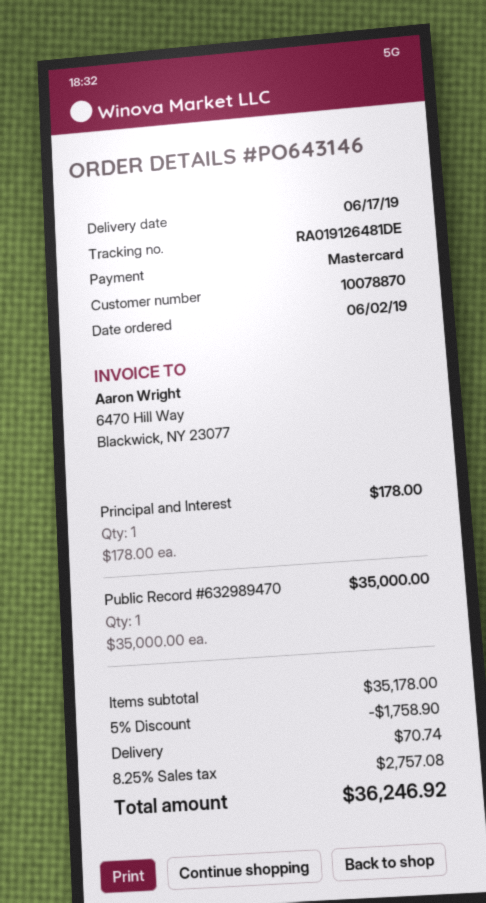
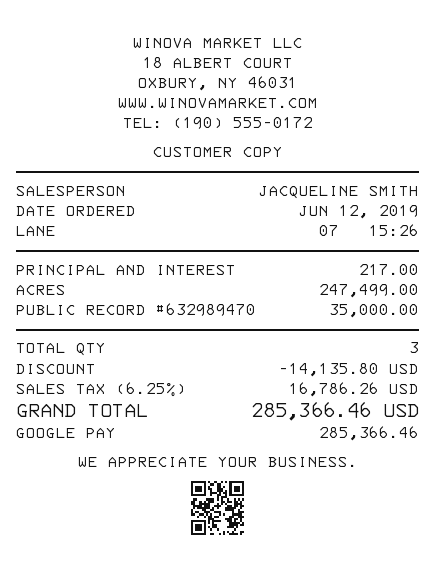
order date: 2019-06-02 -> 2019-06-12
payment method: Mastercard -> Google Pay
Principal and Interest: 1 x 178.00 = 178.00 -> 1 x 217.00 = 217.00
ACRES: none -> 1 x 247499.00 = 247499.00
discount: 1758.90 -> 14135.80
shipping: 70.74 -> none
tax: 8.25% = 2757.08 -> 6.25% = 16786.26
total: 36246.92 -> 285366.46

